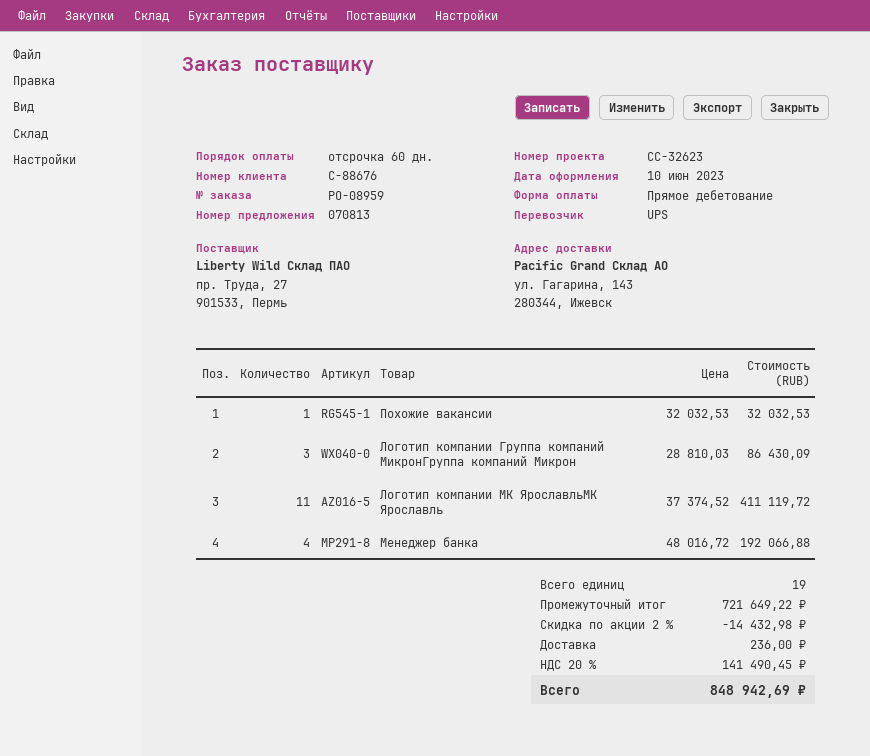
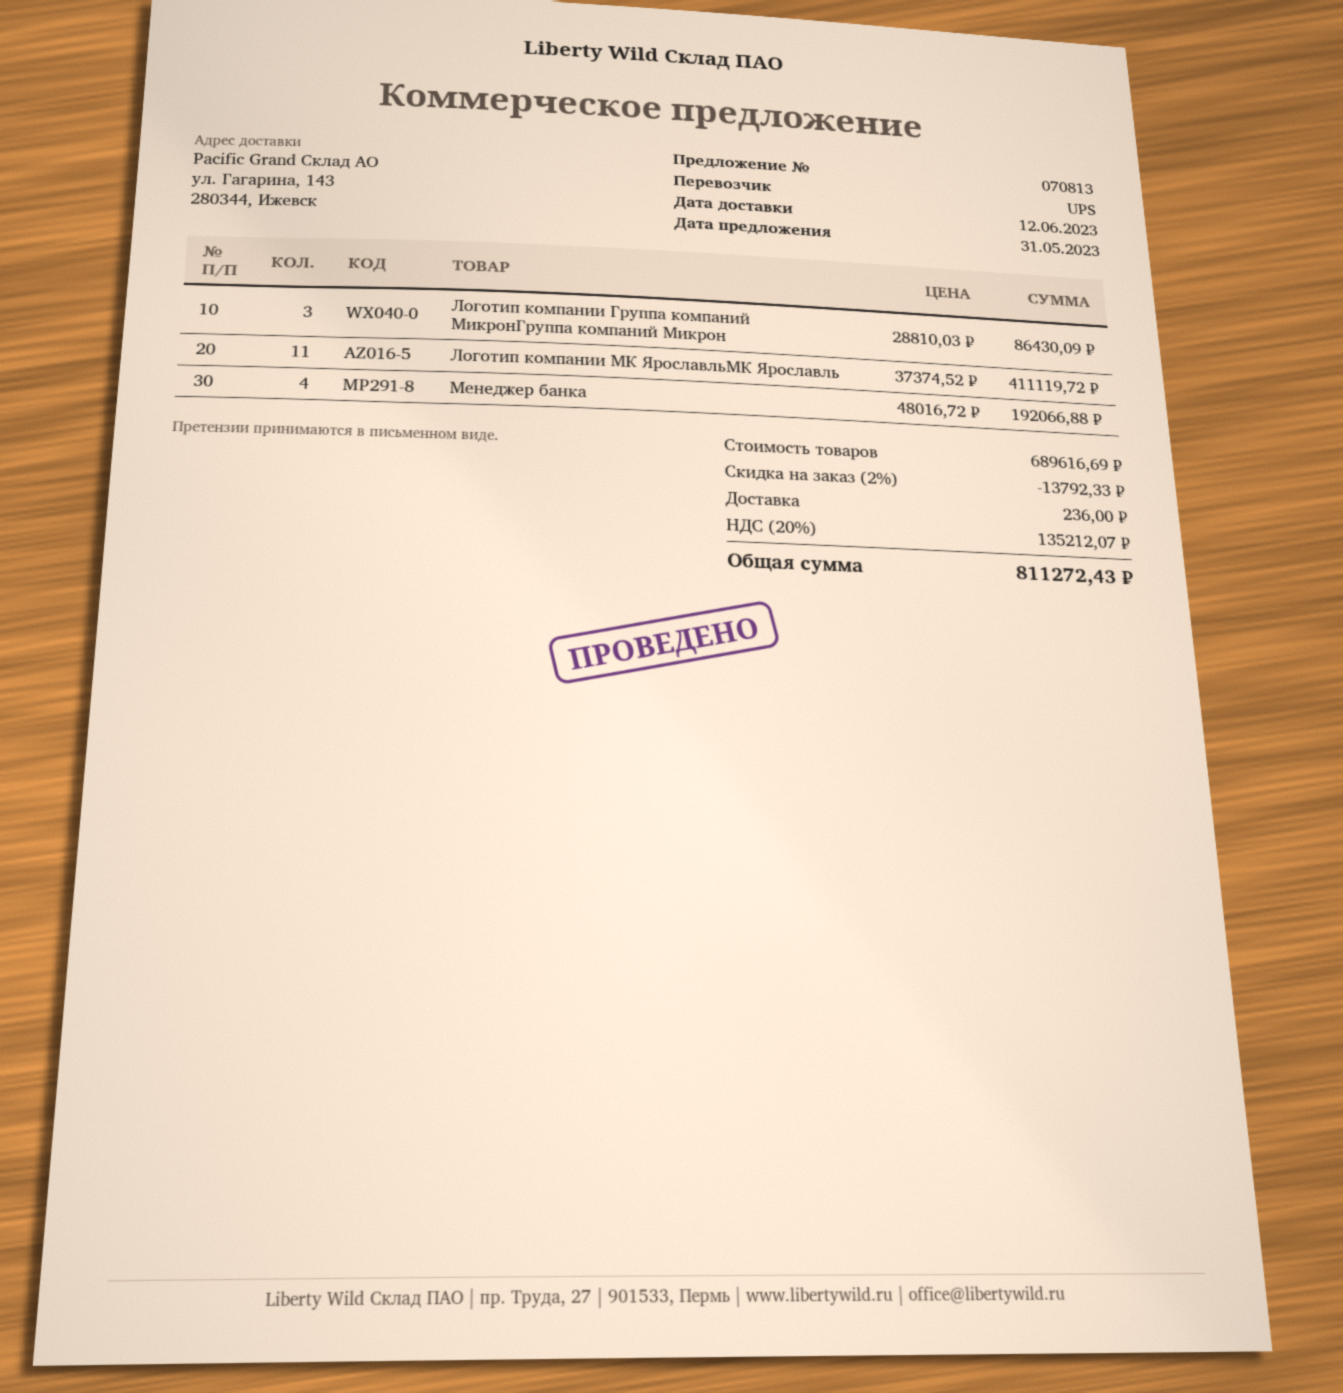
Похожие вакансии: 1 x 32032.53 = 32032.53 -> none
subtotal: 721649.22 -> 689616.69
discount: 2% = 14432.98 -> 2% = 13792.33
tax: 20% = 141490.45 -> 20% = 135212.07
total: 848942.69 -> 811272.43

